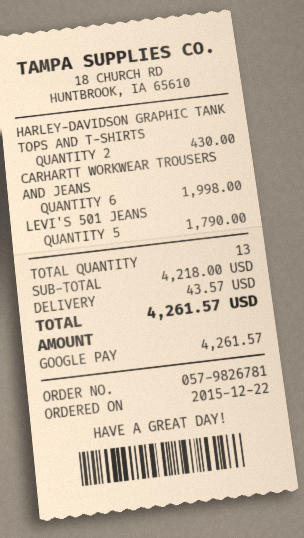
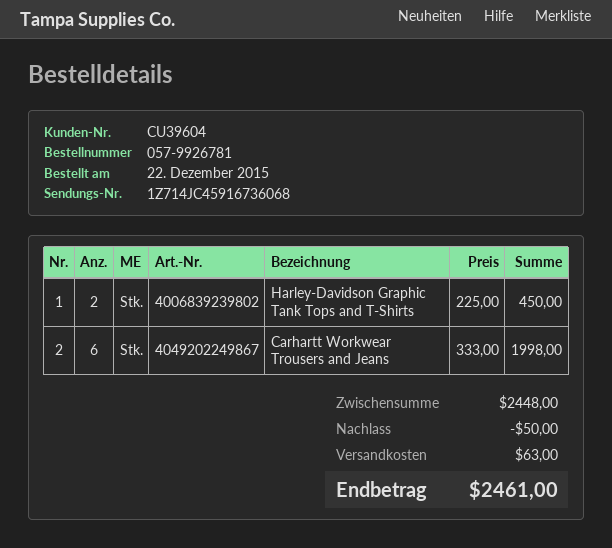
order number: 057-9826781 -> 057-9926781
HARLEY-DAVIDSON GRAPHIC TANK TOPS AND T-SHIRTS: 2 for 430.00 -> 2 for 450.00
LEVI'S 501 JEANS: 5 for 1790.00 -> none
subtotal: 4218.00 -> 2448.00
discount: none -> 50.00
shipping: 43.57 -> 63.00
total: 4261.57 -> 2461.00

